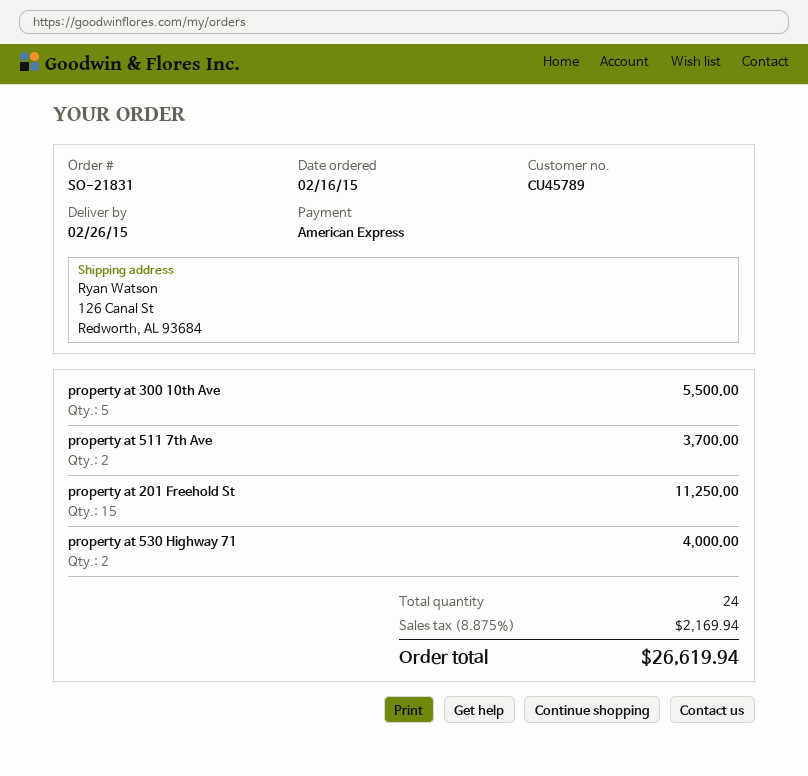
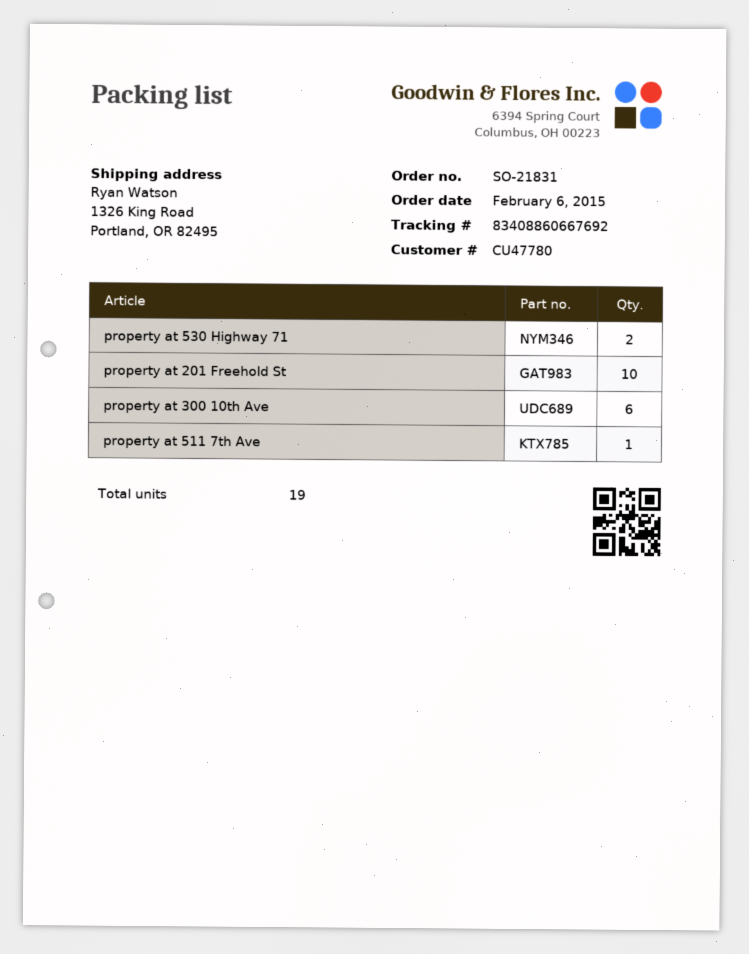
order date: 2015-02-16 -> 2015-02-06
customer number: CU45789 -> CU47780
ship to: 126 Canal St, Redworth, AL 93684 -> 1326 King Road, Portland, OR 82495
property at 300 10th Ave: 5 -> 6
property at 511 7th Ave: 2 -> 1
property at 201 Freehold St: 15 -> 10
total quantity: 24 -> 19

